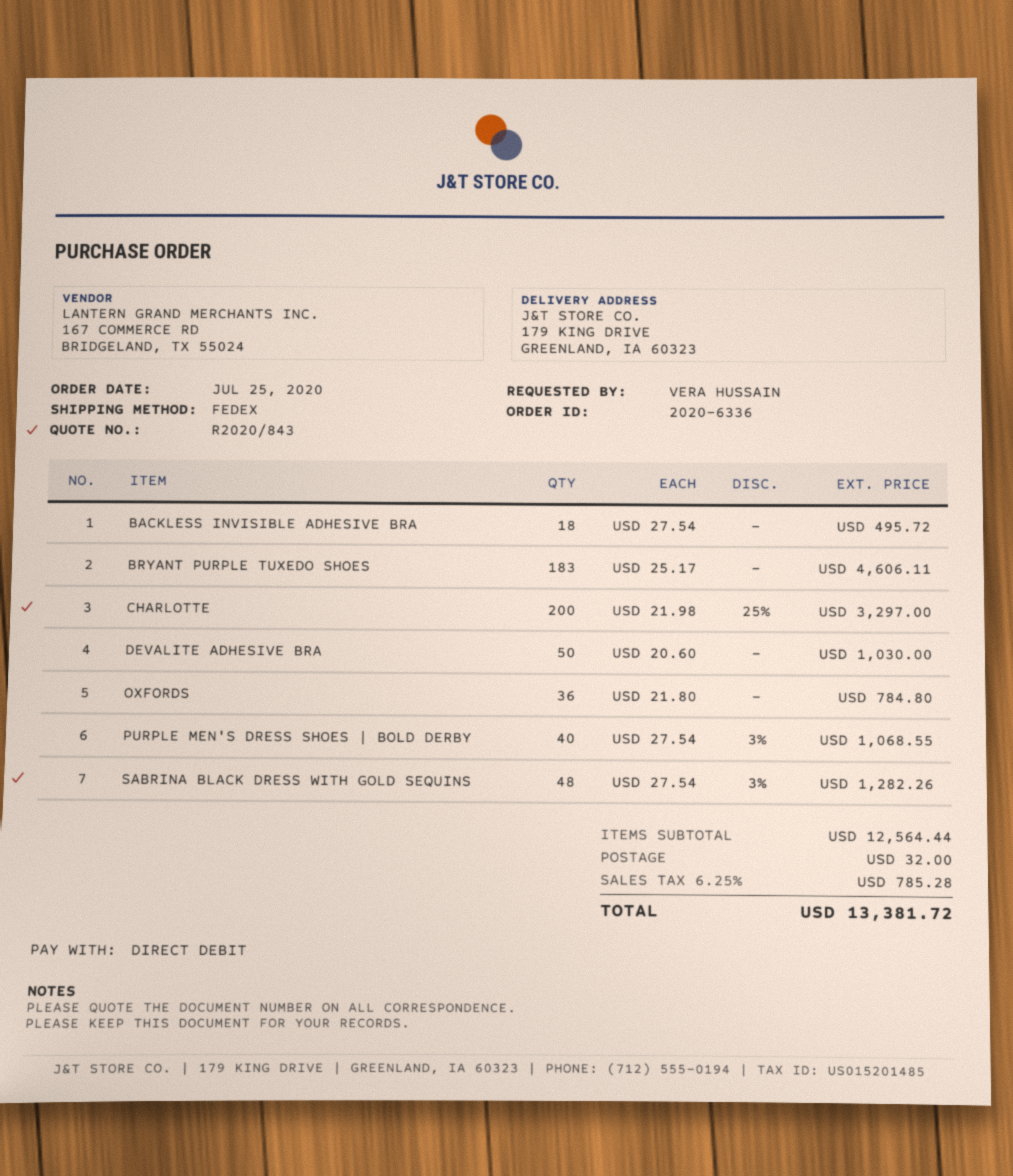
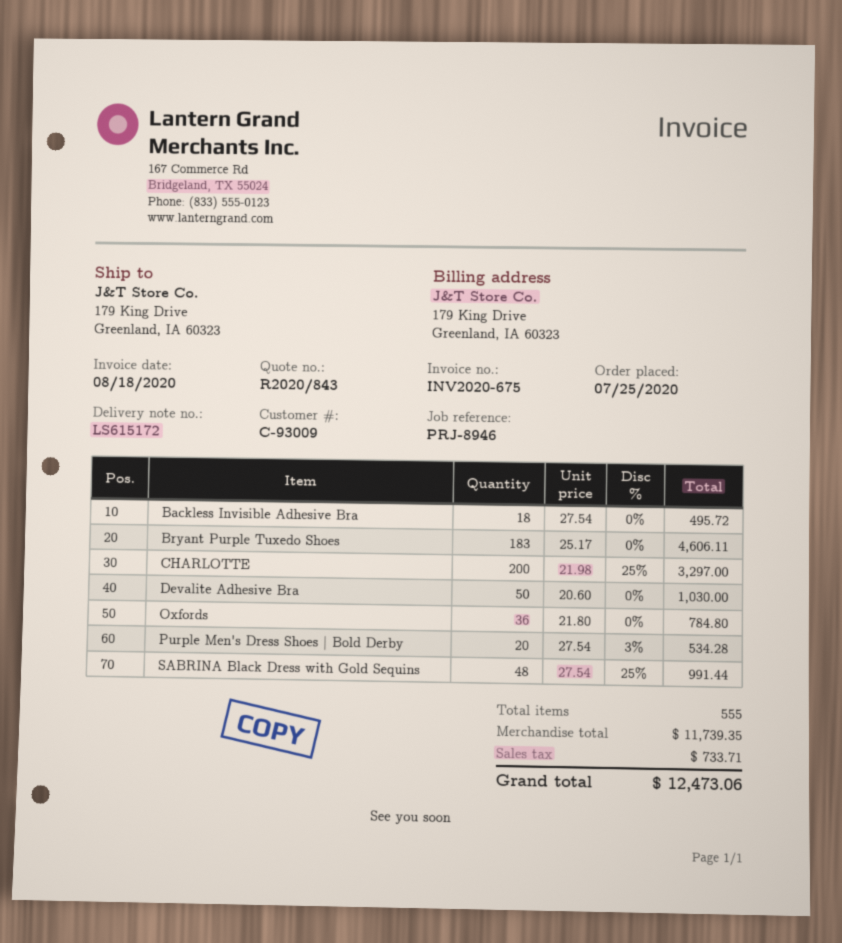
PURPLE MEN'S DRESS SHOES | BOLD DERBY: 40 x 27.54 - 3% = 1068.55 -> 20 x 27.54 - 3% = 534.28
SABRINA BLACK DRESS WITH GOLD SEQUINS: 48 x 27.54 - 3% = 1282.26 -> 48 x 27.54 - 25% = 991.44
subtotal: 12564.44 -> 11739.35
shipping: 32.00 -> none
tax: 785.28 -> 733.71
total: 13381.72 -> 12473.06

